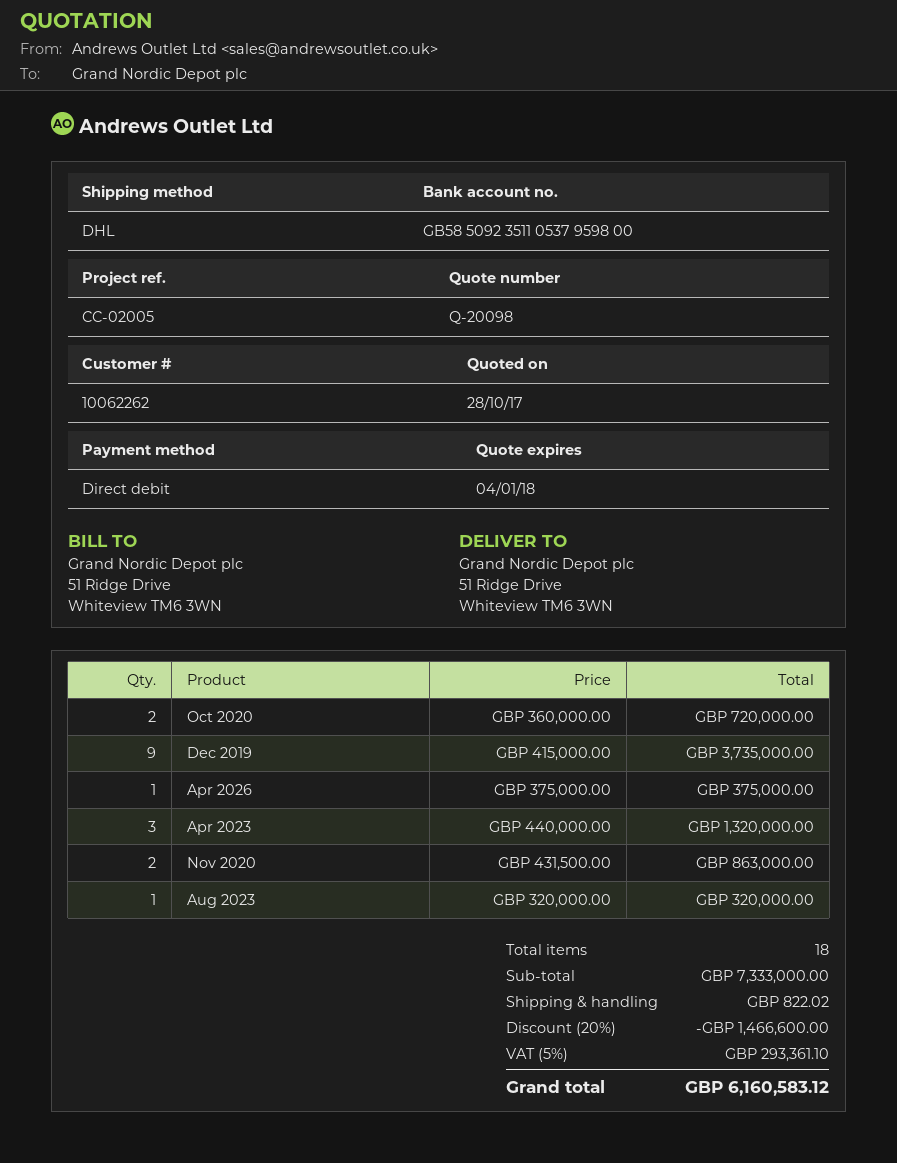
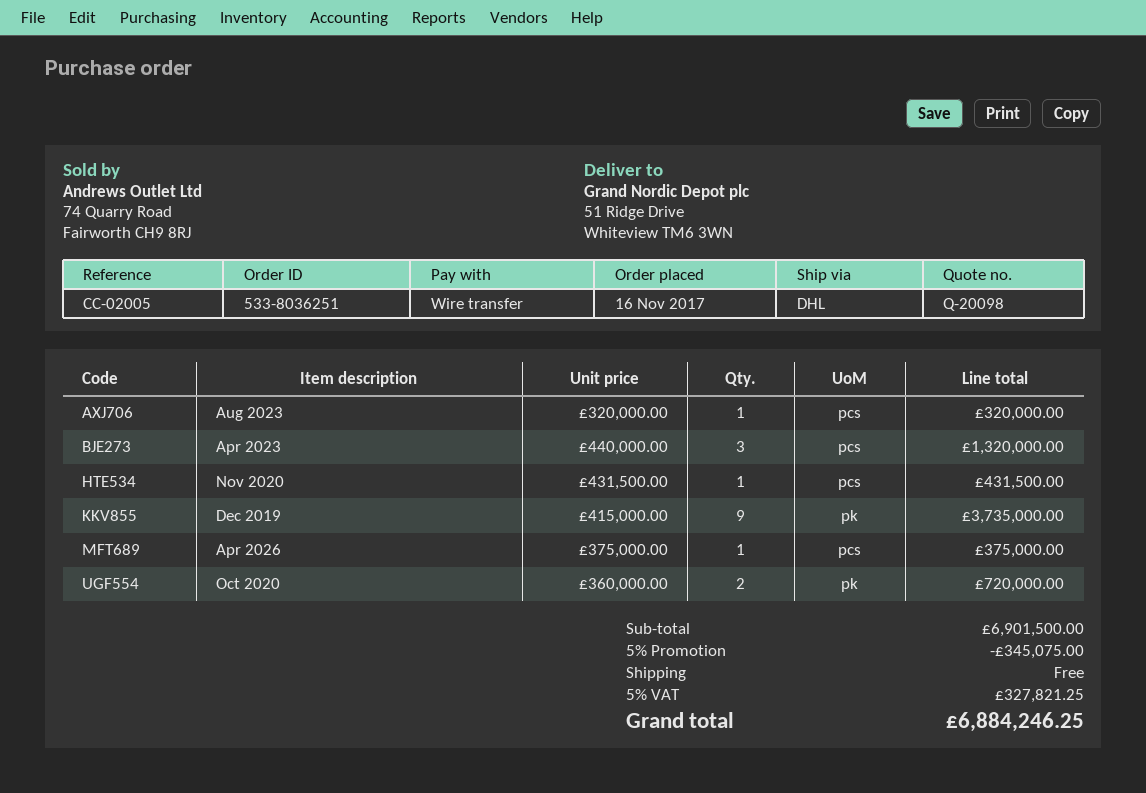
payment method: direct debit -> bank transfer
Nov 2020: 2 x 431500.00 = 863000.00 -> 1 x 431500.00 = 431500.00
subtotal: 7333000.00 -> 6901500.00
discount: 20% = 1466600.00 -> 5% = 345075.00
shipping: 822.02 -> 0.00
tax: 5% = 293361.10 -> 5% = 327821.25
total: 6160583.12 -> 6884246.25

